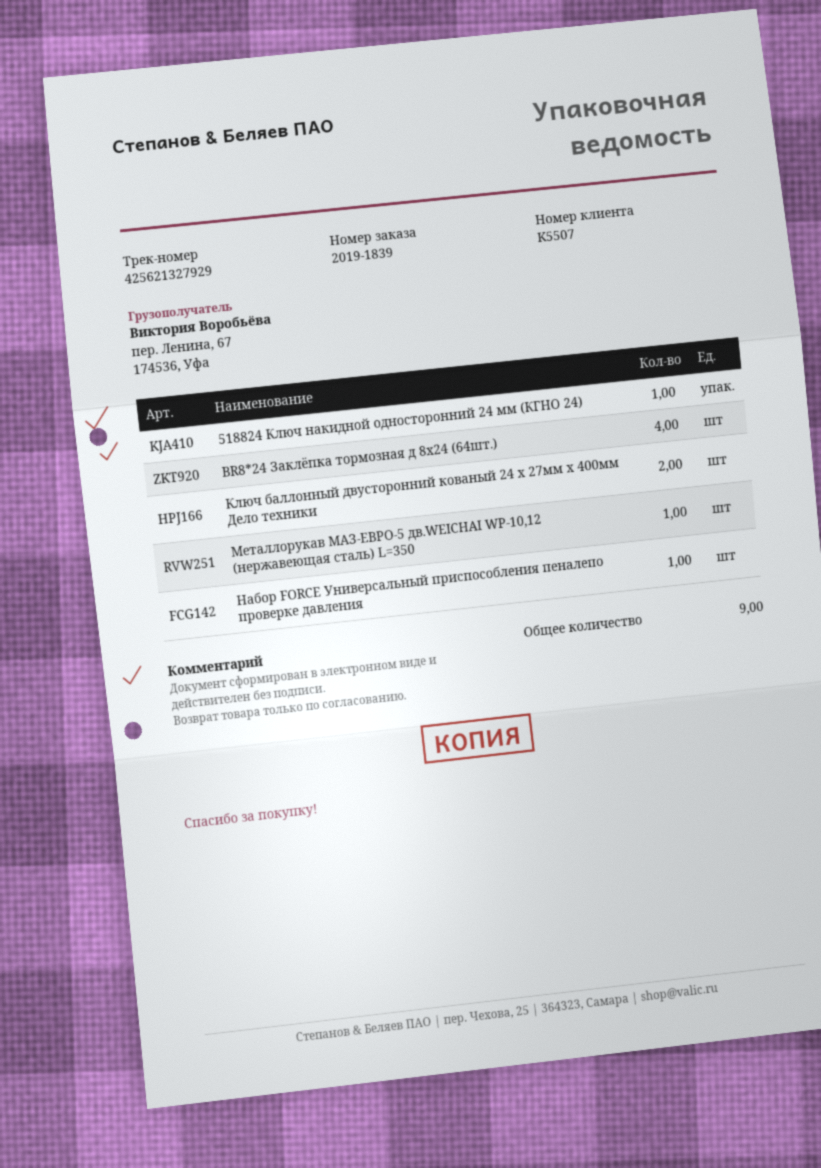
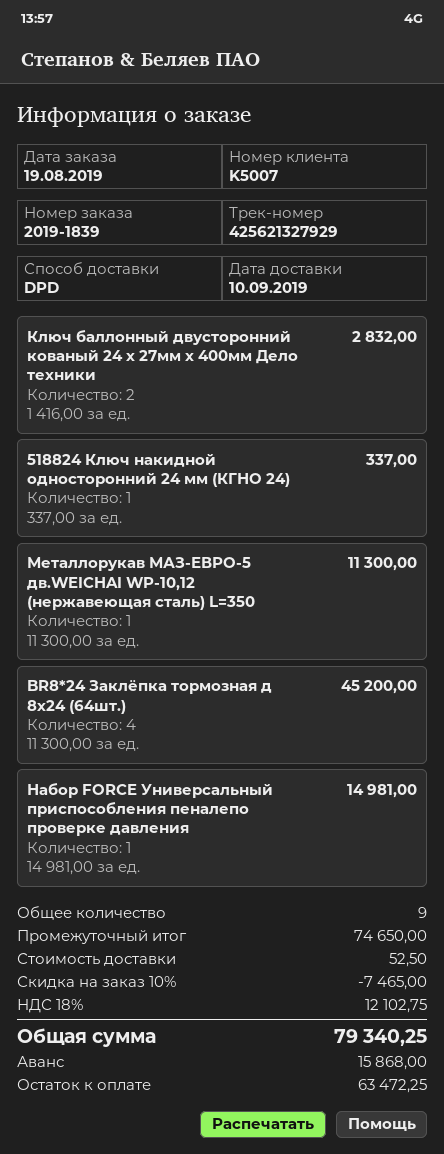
customer number: K5507 -> K5007

